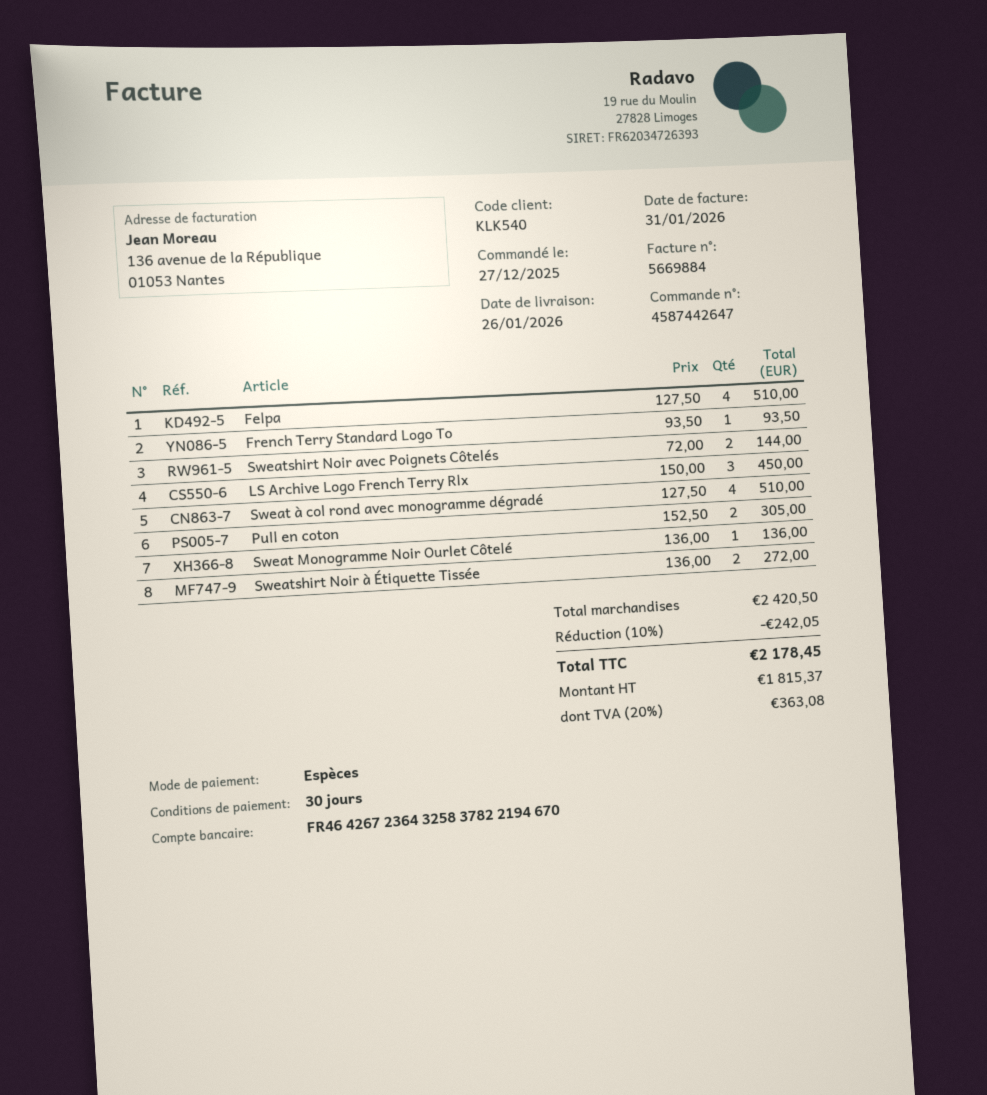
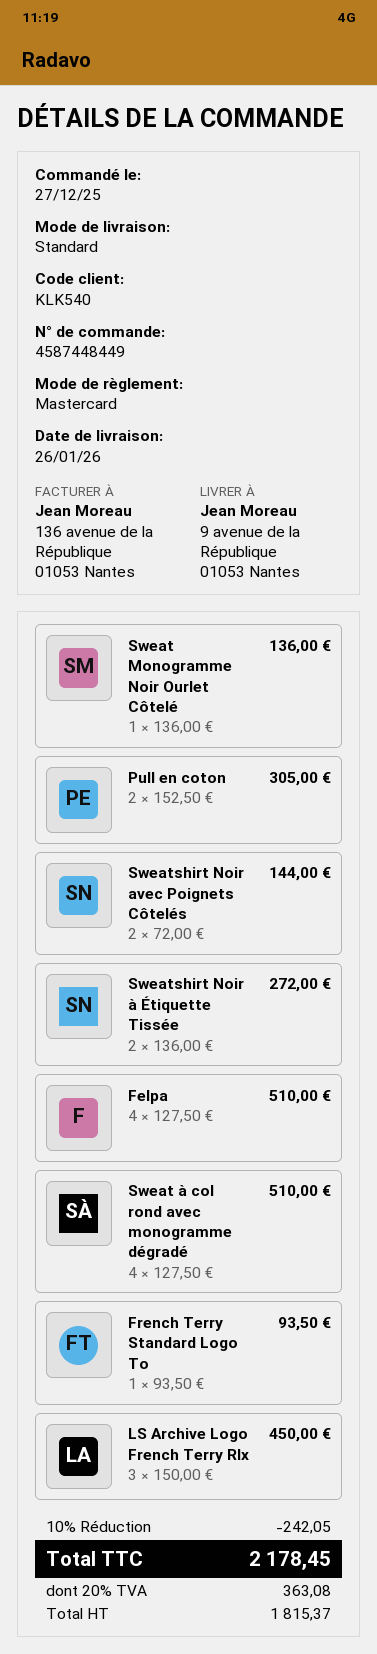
order number: 4587442647 -> 4587448449
payment method: cash -> Mastercard

